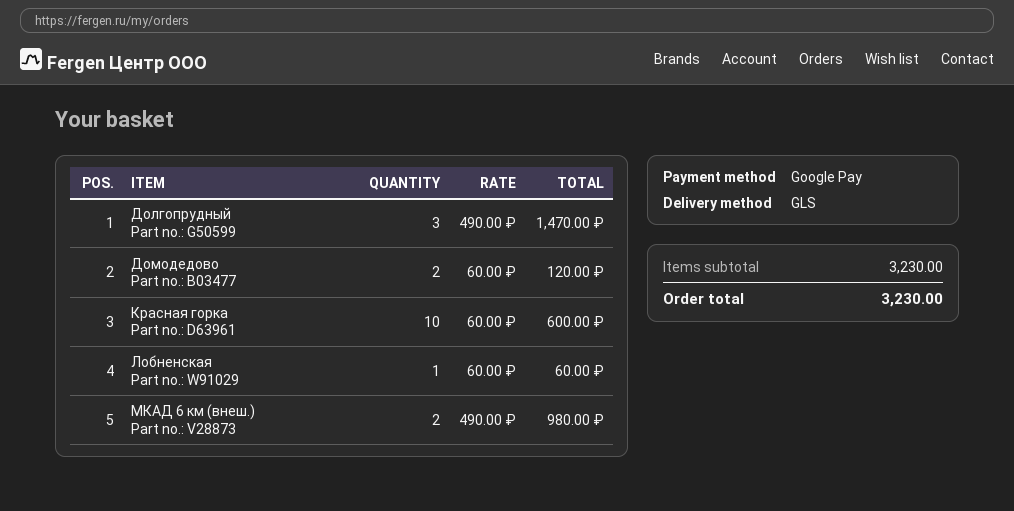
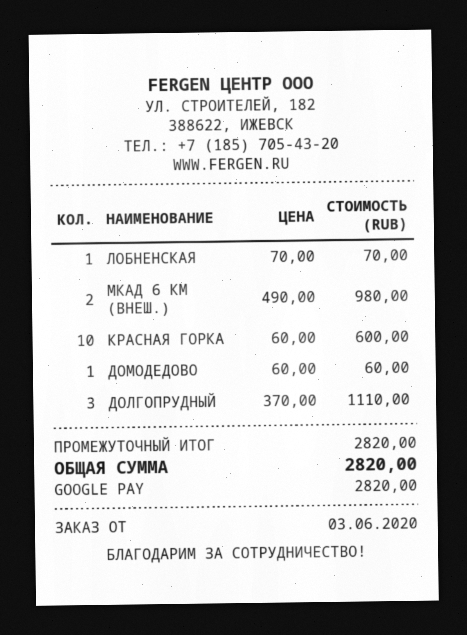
Долгопрудный: 3 x 490.00 = 1470.00 -> 3 x 370.00 = 1110.00
Домодедово: 2 x 60.00 = 120.00 -> 1 x 60.00 = 60.00
Лобненская: 1 x 60.00 = 60.00 -> 1 x 70.00 = 70.00
subtotal: 3230.00 -> 2820.00
total: 3230.00 -> 2820.00

